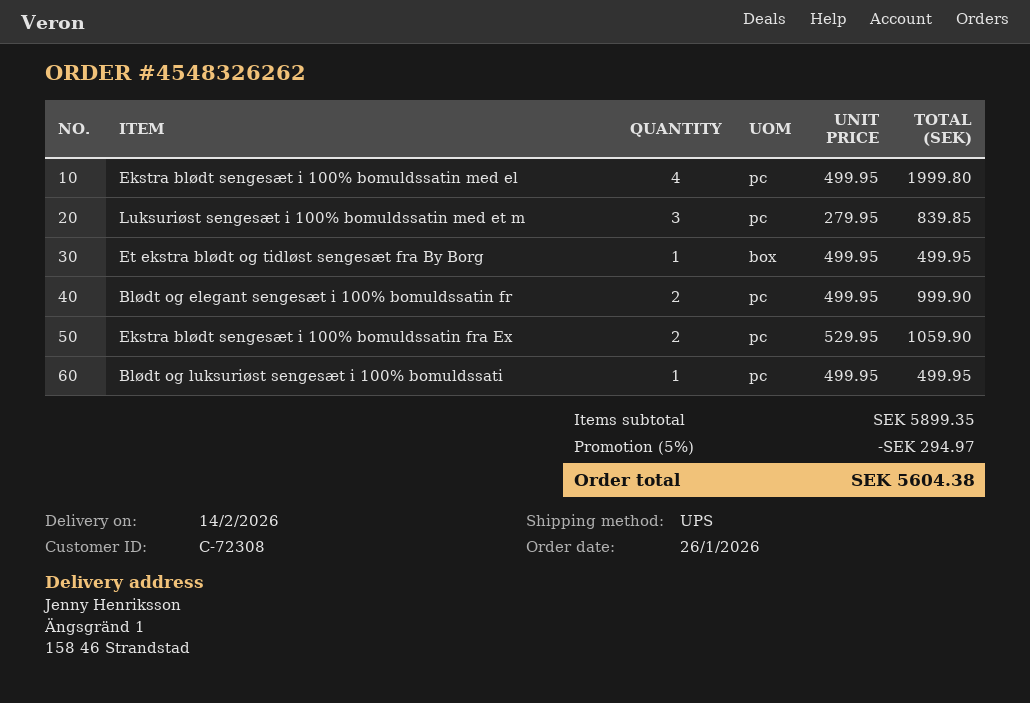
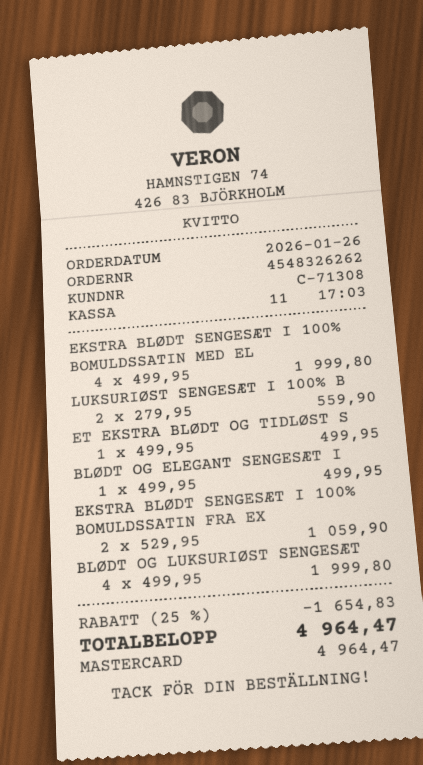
customer number: C-72308 -> C-71308
Luksuriøst sengesæt i 100% bomuldssatin med et m: 3 x 279.95 = 839.85 -> 2 x 279.95 = 559.90
Blødt og elegant sengesæt i 100% bomuldssatin fr: 2 x 499.95 = 999.90 -> 1 x 499.95 = 499.95
Blødt og luksuriøst sengesæt i 100% bomuldssati: 1 x 499.95 = 499.95 -> 4 x 499.95 = 1999.80
discount: 5% = 294.97 -> 25% = 1654.83
total: 5604.38 -> 4964.47

